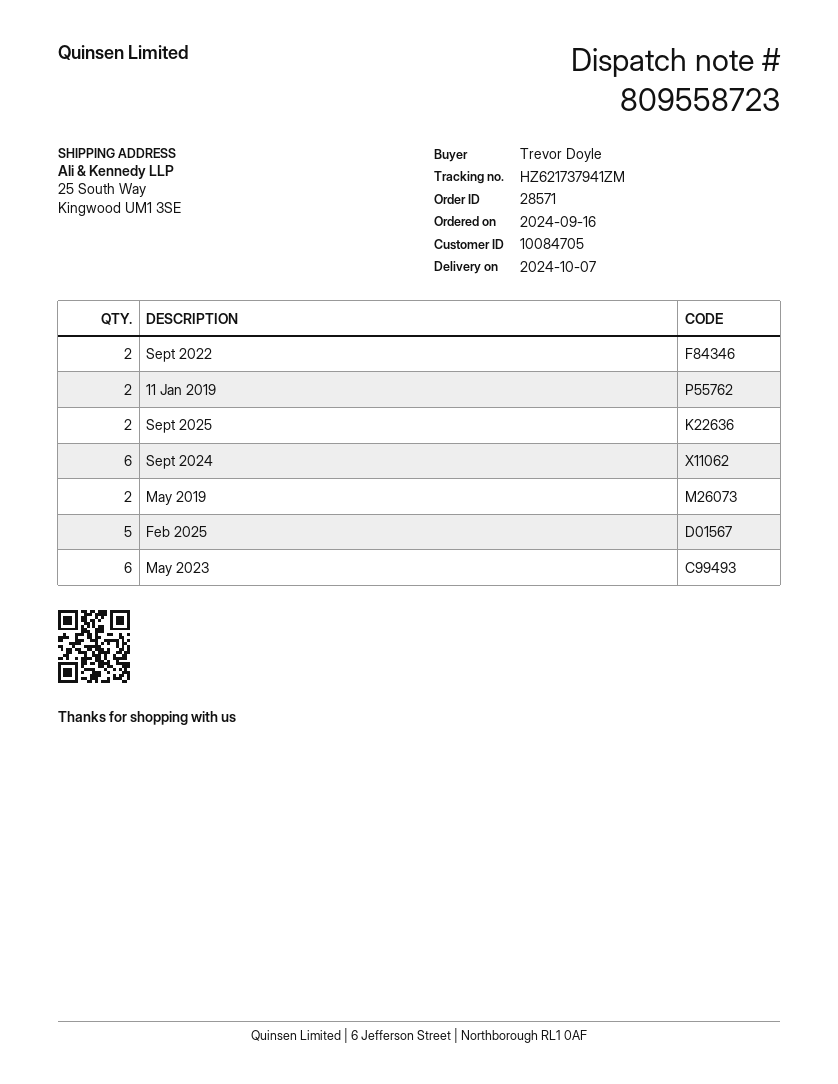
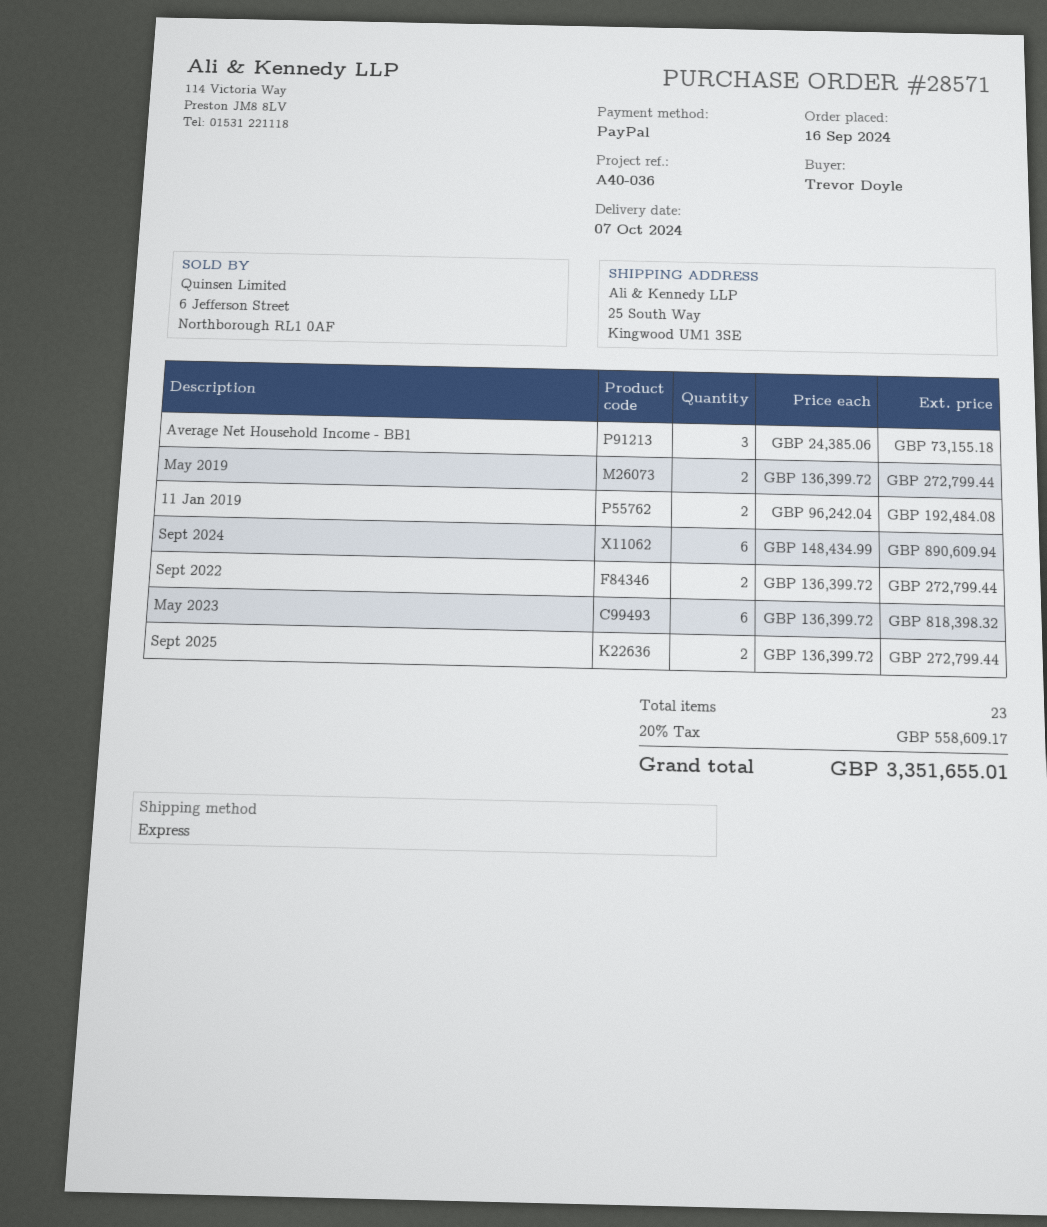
Feb 2025: 5 -> none
Average Net Household Income - BB1: none -> 3

